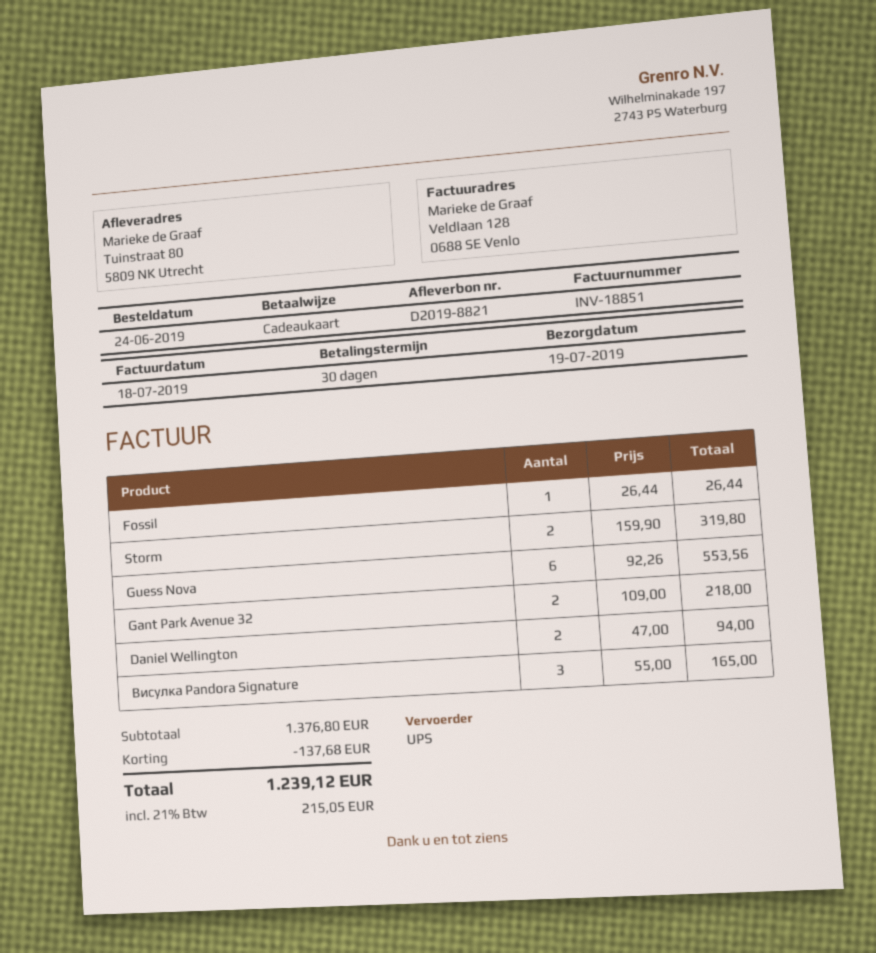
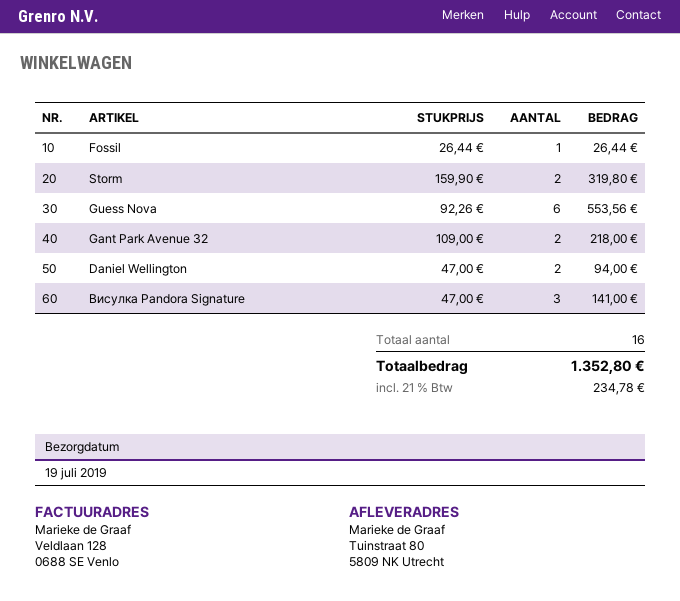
Висулка Pandora Signature: 3 x 55.00 = 165.00 -> 3 x 47.00 = 141.00
discount: 137.68 -> none
tax: 21% = 215.05 -> 21% = 234.78
total: 1239.12 -> 1352.80

